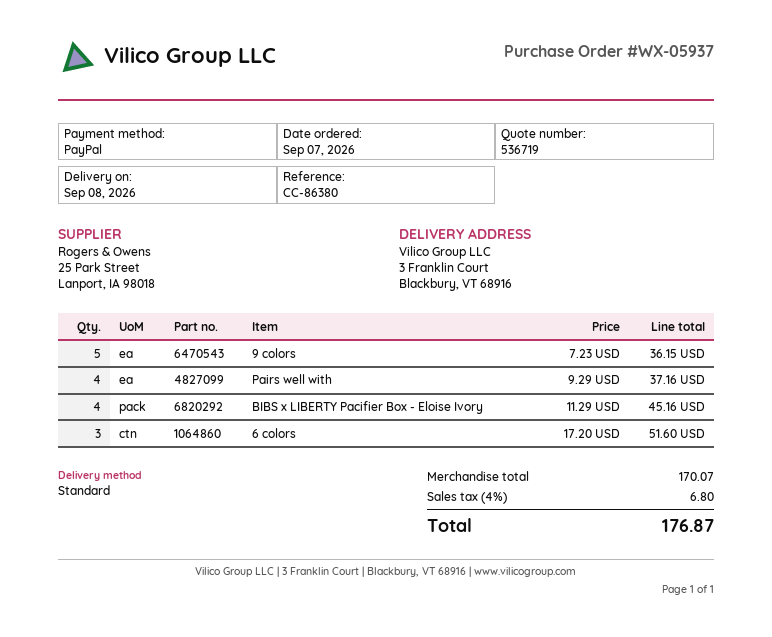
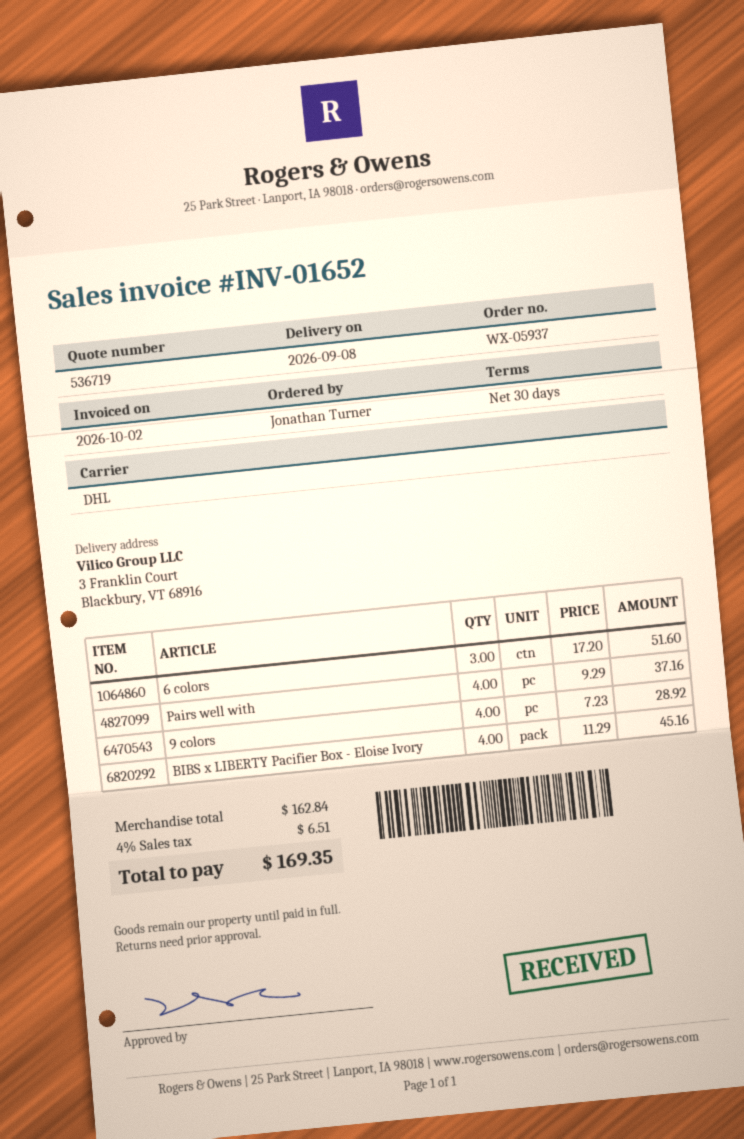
shipping method: standard -> DHL
9 colors: 5 x 7.23 = 36.15 -> 4 x 7.23 = 28.92
subtotal: 170.07 -> 162.84
tax: 4% = 6.80 -> 4% = 6.51
total: 176.87 -> 169.35

